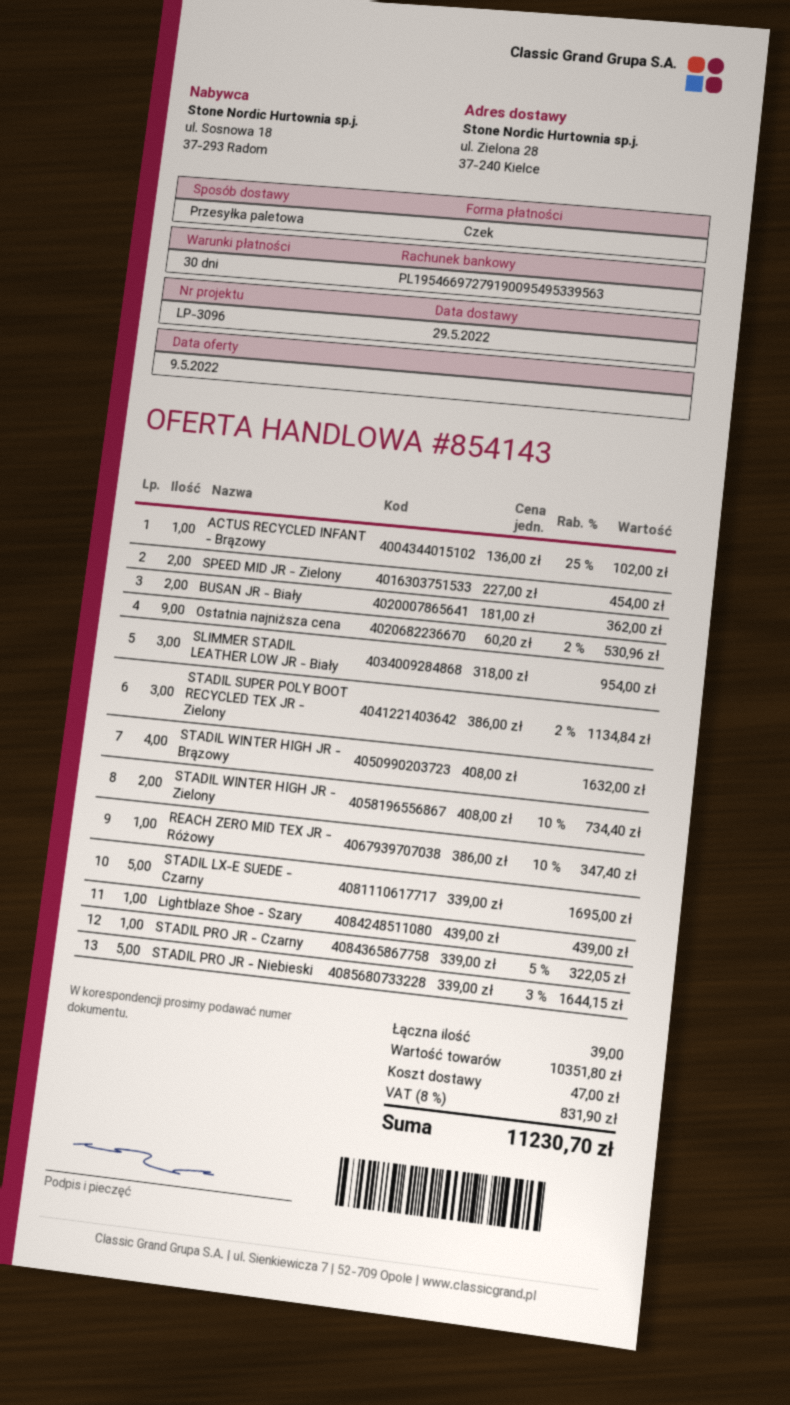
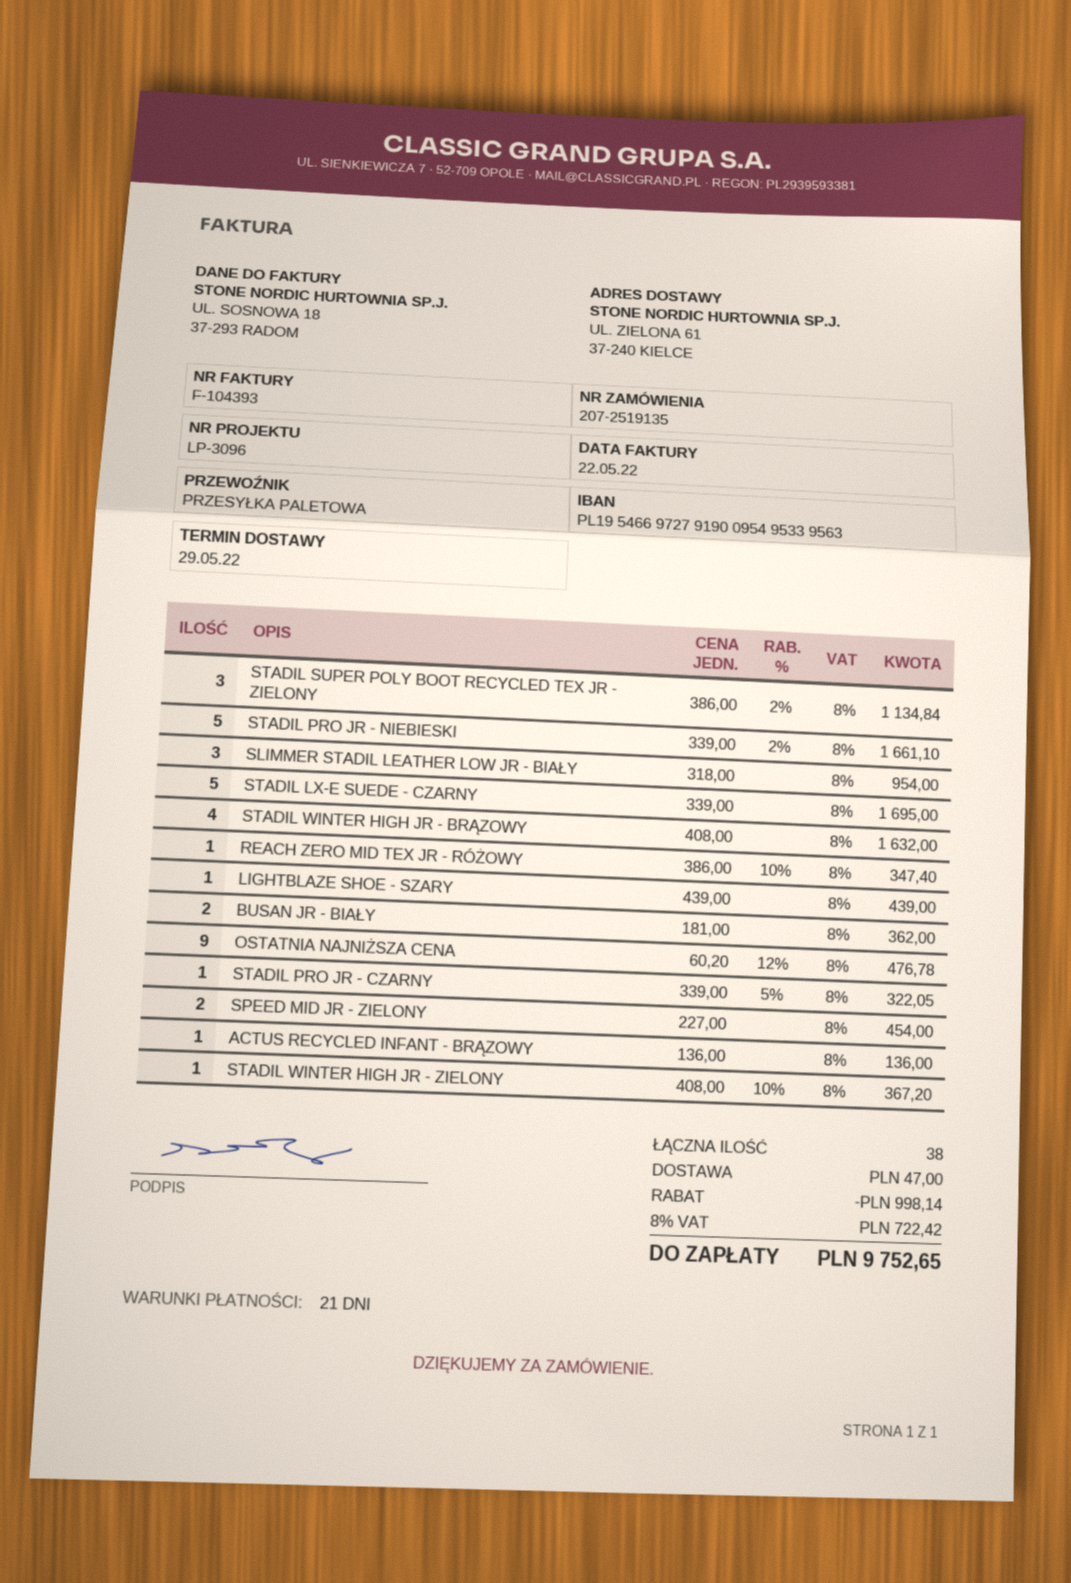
payment terms: 30 days -> 21 days
ship to: ul. Zielona 28, 37-240 Kielce -> UL. ZIELONA 61, 37-240 KIELCE
ACTUS RECYCLED INFANT - Brązowy: 1 x 136.00 - 25% = 102.00 -> 1 x 136.00 = 136.00
Ostatnia najniższa cena: 9 x 60.20 - 2% = 530.96 -> 9 x 60.20 - 12% = 476.78
STADIL WINTER HIGH JR - Zielony: 2 x 408.00 - 10% = 734.40 -> 1 x 408.00 - 10% = 367.20
STADIL PRO JR - Niebieski: 5 x 339.00 - 3% = 1644.15 -> 5 x 339.00 - 2% = 1661.10
total quantity: 39 -> 38
discount: none -> 998.14
tax: 8% = 831.90 -> 8% = 722.42
total: 11230.70 -> 9752.65

